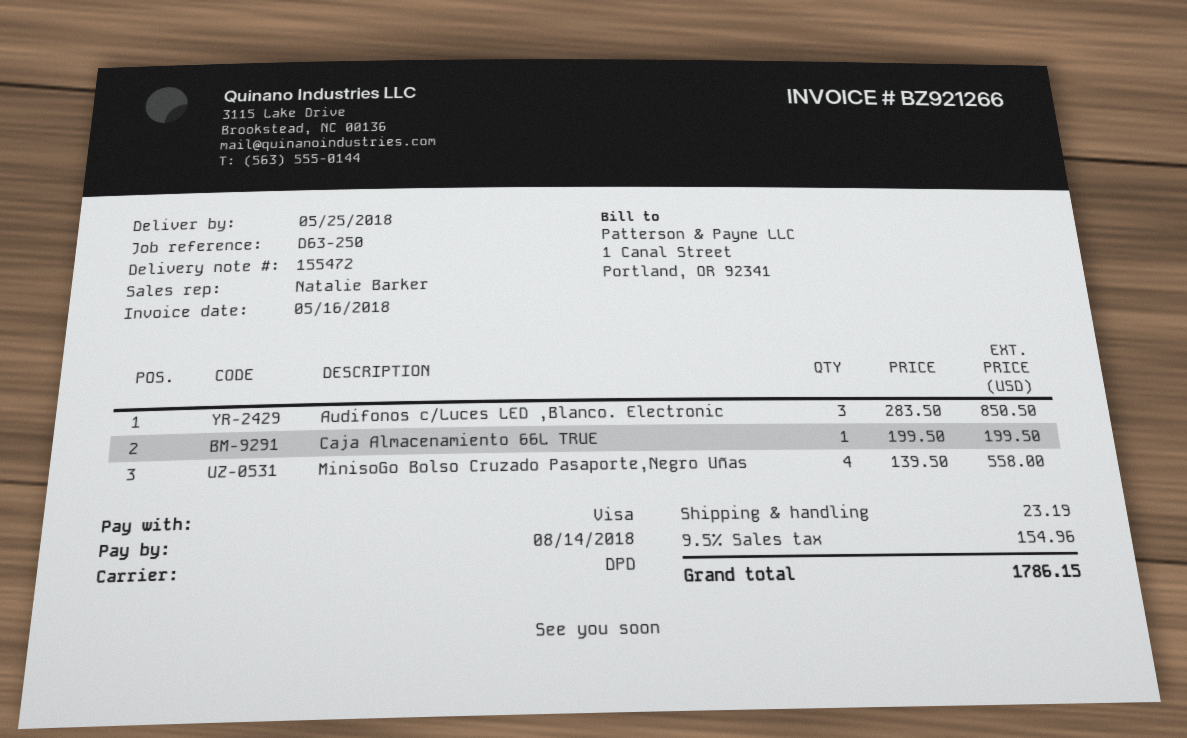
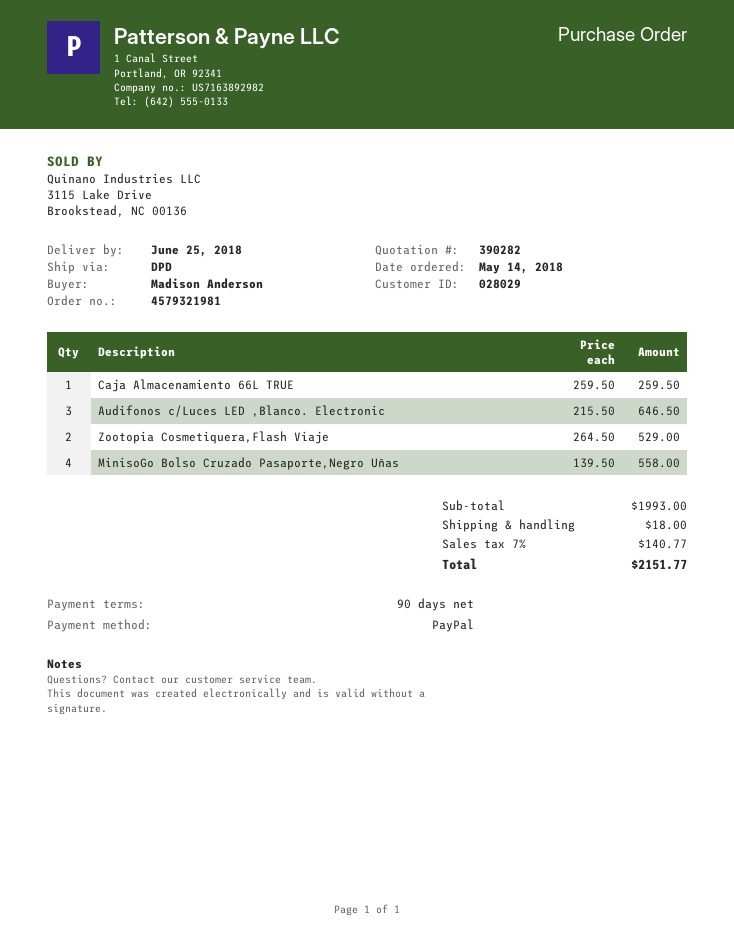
delivery date: 2018-05-25 -> 2018-06-25
payment method: Visa -> PayPal
Audifonos c/Luces LED ,Blanco. Electronic: 3 x 283.50 = 850.50 -> 3 x 215.50 = 646.50
Caja Almacenamiento 66L TRUE: 1 x 199.50 = 199.50 -> 1 x 259.50 = 259.50
Zootopia Cosmetiquera,Flash Viaje: none -> 2 x 264.50 = 529.00
shipping: 23.19 -> 18.00
tax: 9.5% = 154.96 -> 7% = 140.77
total: 1786.15 -> 2151.77

